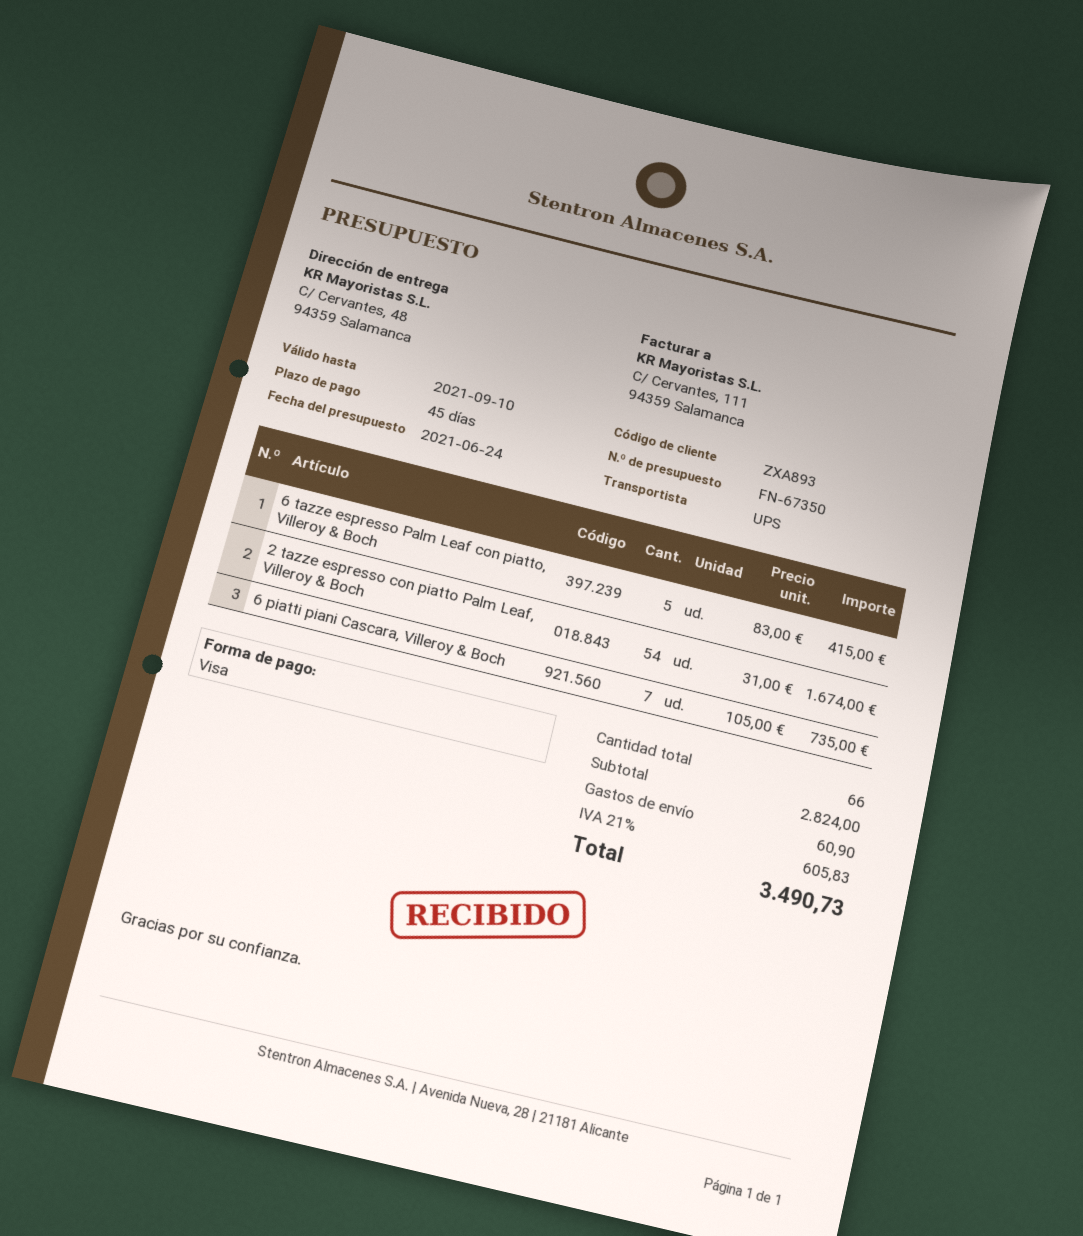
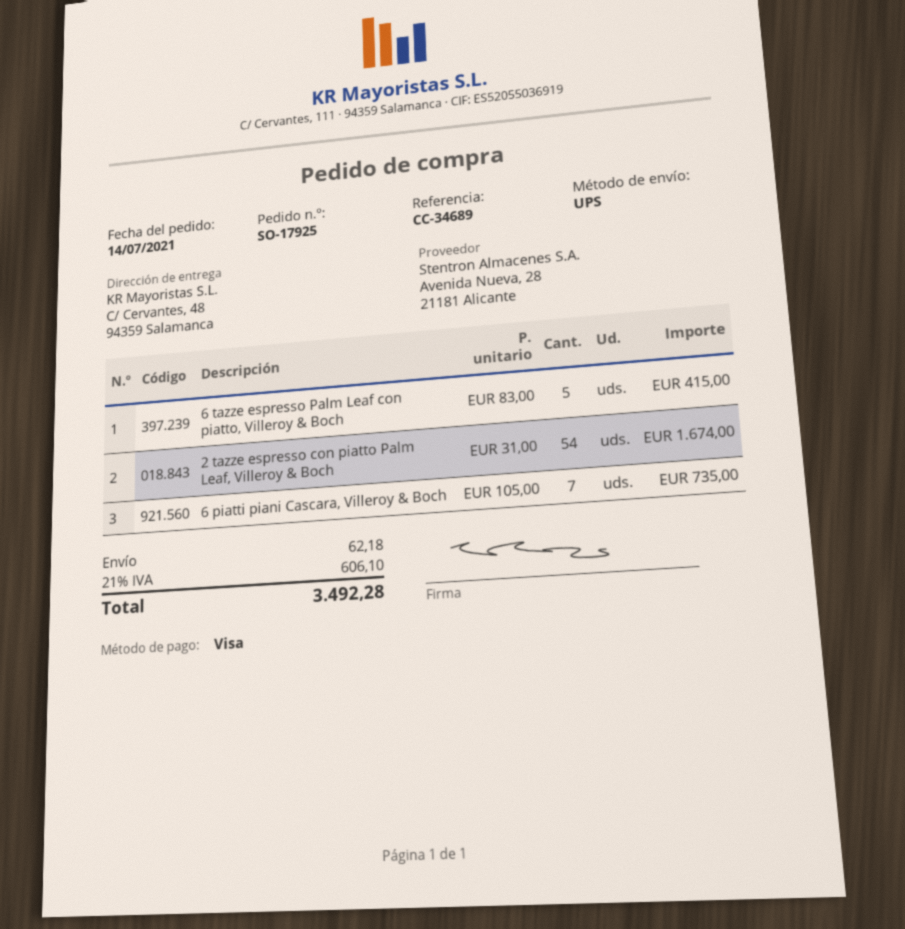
shipping: 60.90 -> 62.18
tax: 21% = 605.83 -> 21% = 606.10
total: 3490.73 -> 3492.28

